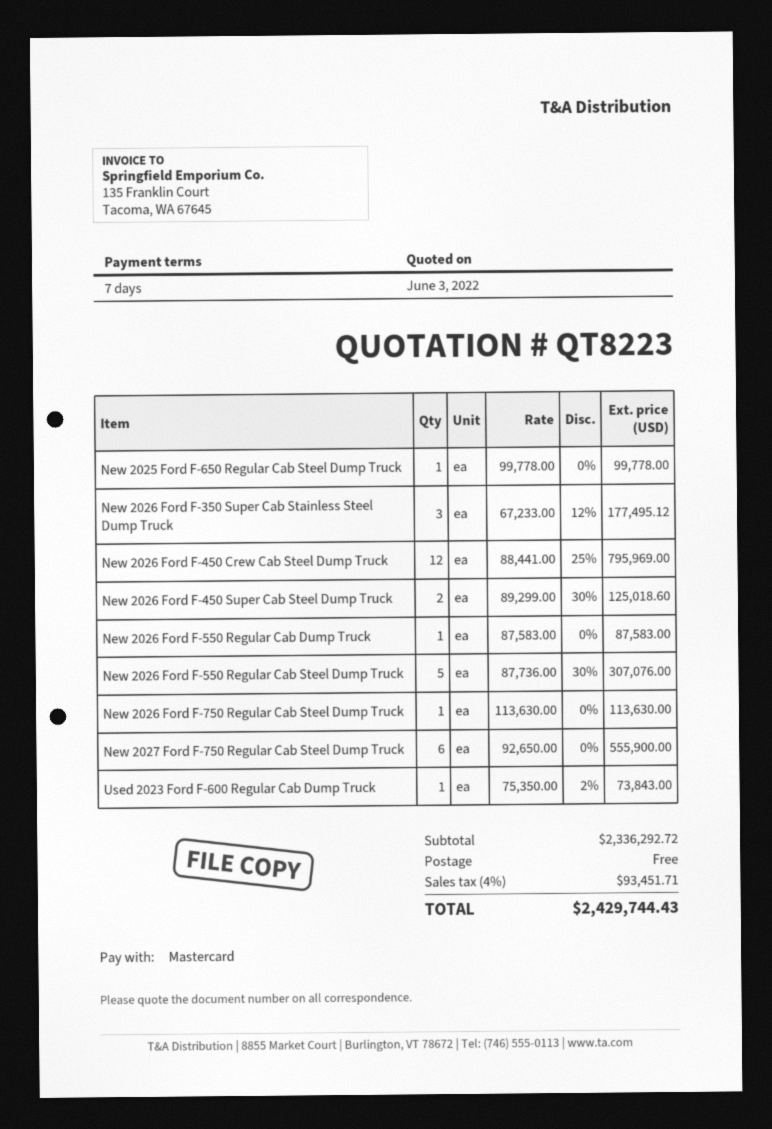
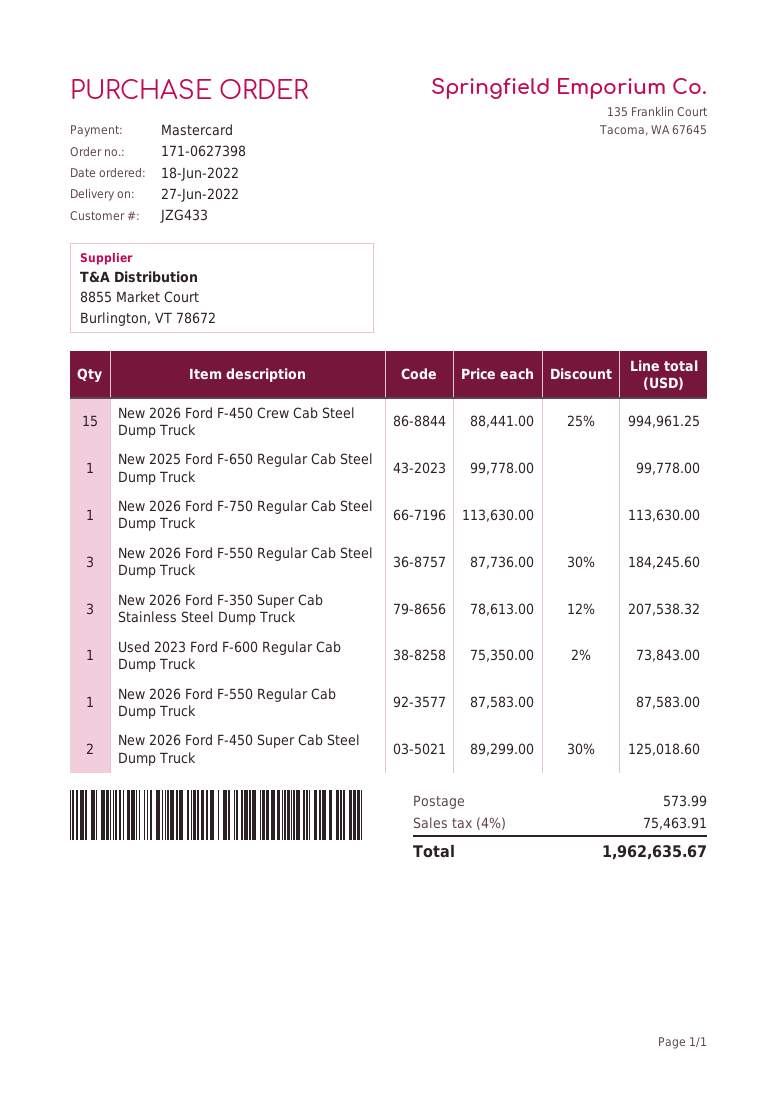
New 2026 Ford F-350 Super Cab Stainless Steel Dump Truck: 3 x 67233.00 - 12% = 177495.12 -> 3 x 78613.00 - 12% = 207538.32
New 2026 Ford F-450 Crew Cab Steel Dump Truck: 12 x 88441.00 - 25% = 795969.00 -> 15 x 88441.00 - 25% = 994961.25
New 2026 Ford F-550 Regular Cab Steel Dump Truck: 5 x 87736.00 - 30% = 307076.00 -> 3 x 87736.00 - 30% = 184245.60
New 2027 Ford F-750 Regular Cab Steel Dump Truck: 6 x 92650.00 = 555900.00 -> none
shipping: 0.00 -> 573.99
tax: 4% = 93451.71 -> 4% = 75463.91
total: 2429744.43 -> 1962635.67

